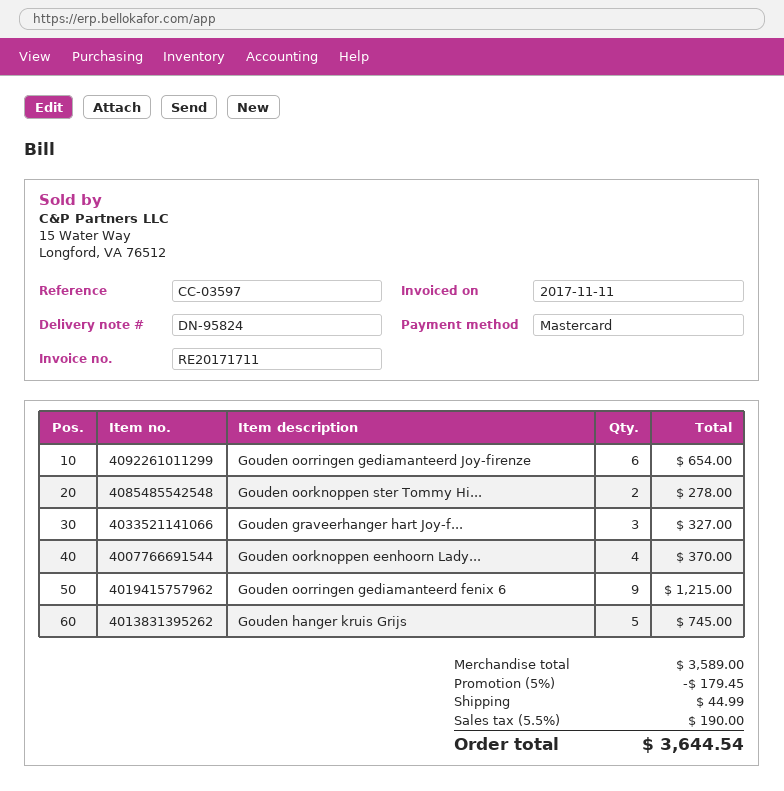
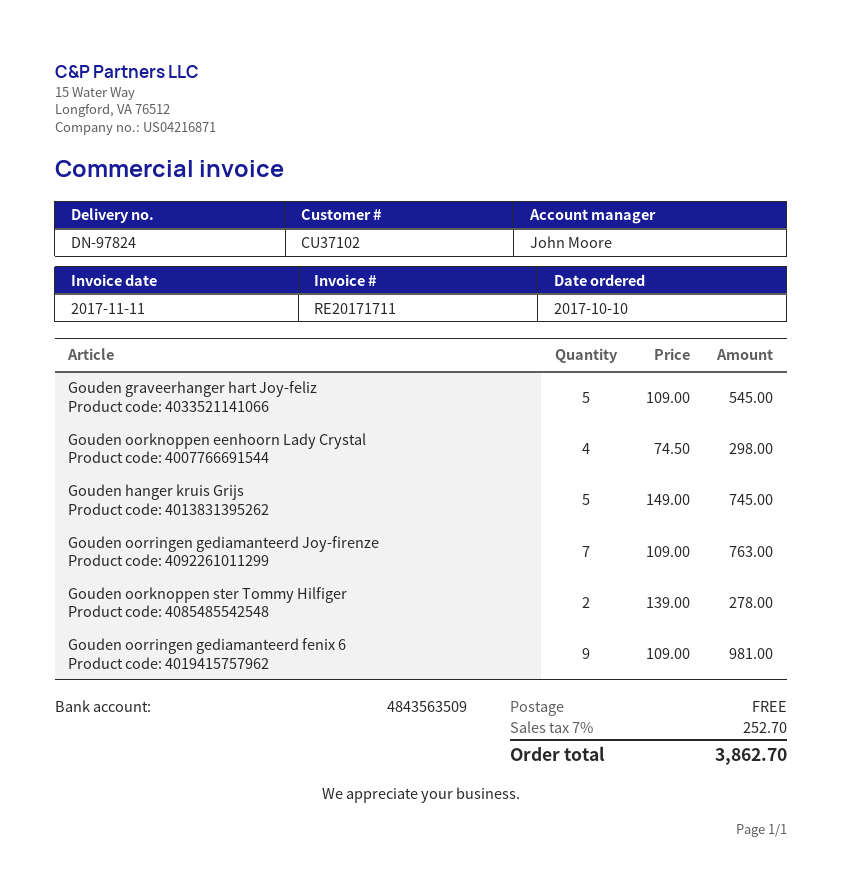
delivery note number: DN-95824 -> DN-97824
Gouden oorringen gediamanteerd Joy-firenze: 6 for 654.00 -> 7 for 763.00
Gouden graveerhanger hart Joy-f...: 3 for 327.00 -> 5 for 545.00
Gouden oorknoppen eenhoorn Lady...: 4 for 370.00 -> 4 for 298.00
Gouden oorringen gediamanteerd fenix 6: 9 for 1215.00 -> 9 for 981.00
discount: 5% = 179.45 -> none
shipping: 44.99 -> 0.00
tax: 5.5% = 190.00 -> 7% = 252.70
total: 3644.54 -> 3862.70

